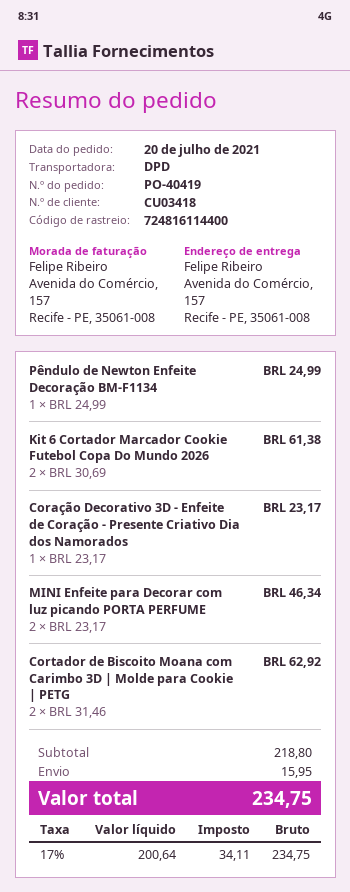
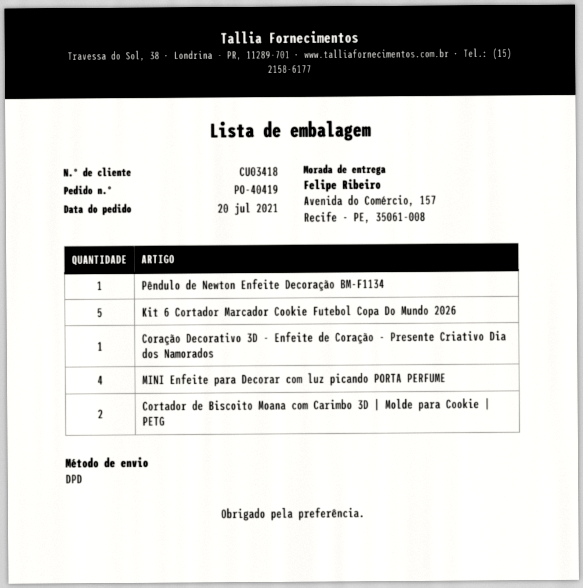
Kit 6 Cortador Marcador Cookie Futebol Copa Do Mundo 2026: 2 -> 5
MINI Enfeite para Decorar com luz picando PORTA PERFUME: 2 -> 4

